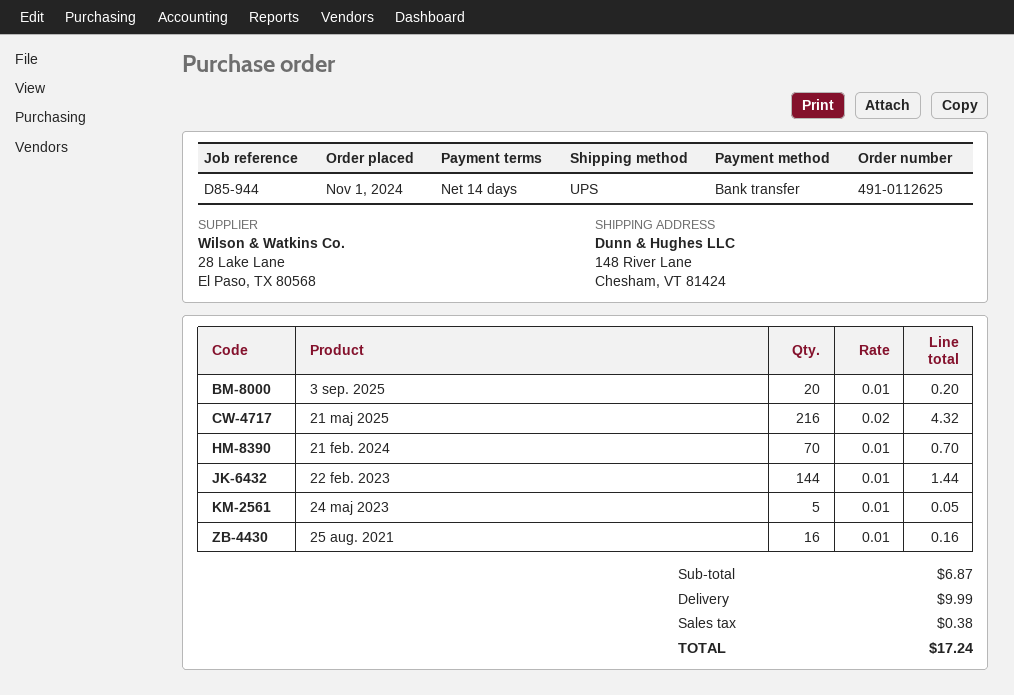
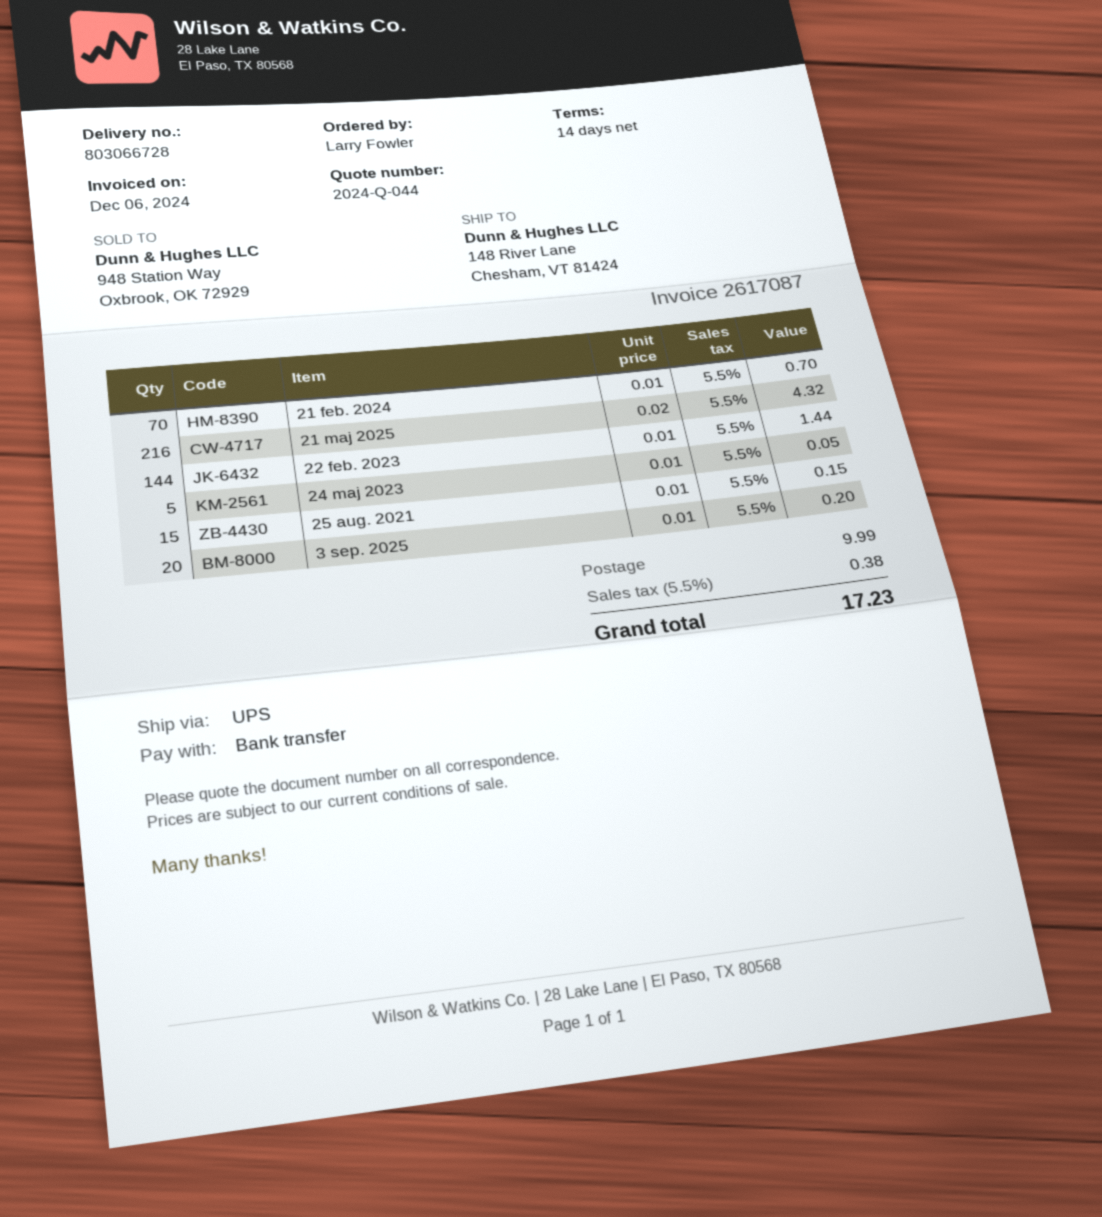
25 aug. 2021: 16 x 0.01 = 0.16 -> 15 x 0.01 = 0.15
total: 17.24 -> 17.23

